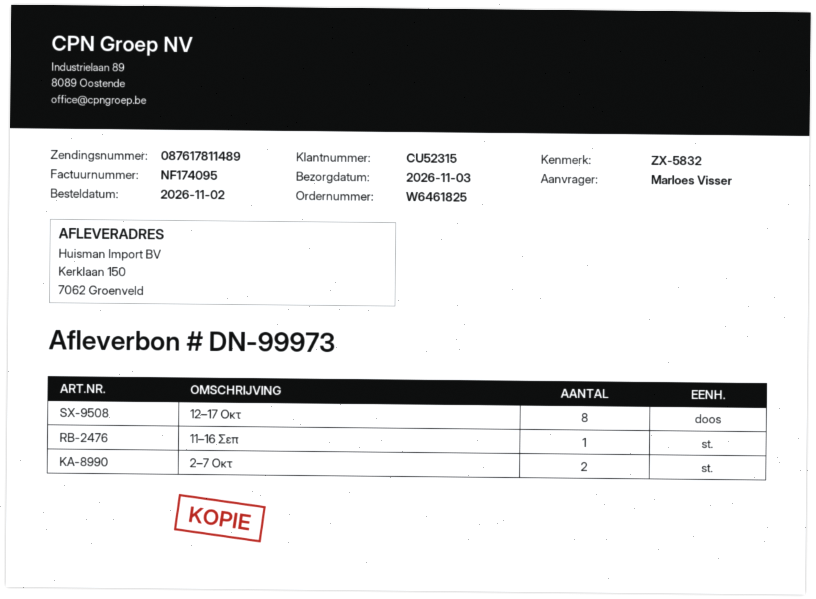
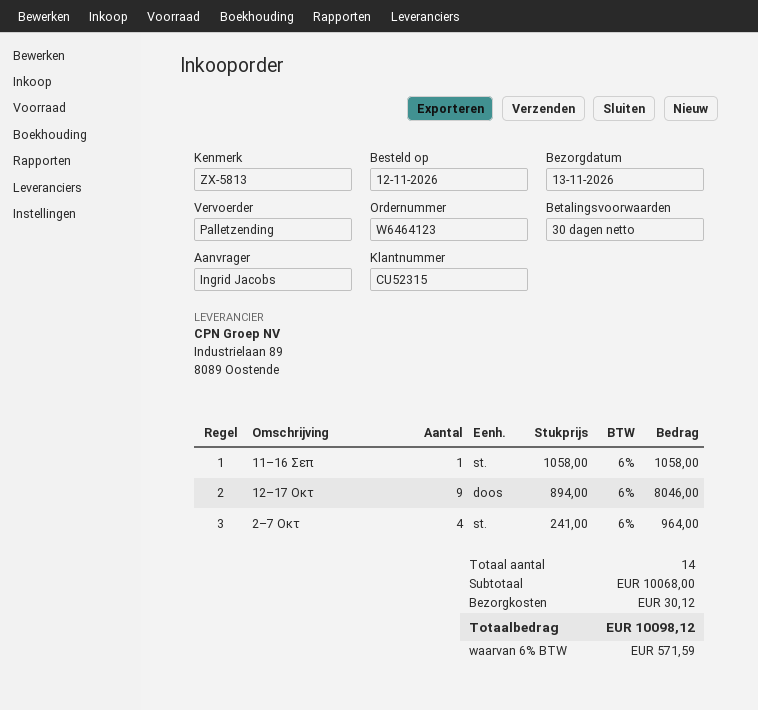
order number: W6461825 -> W6464123
order date: 2026-11-02 -> 2026-11-12
delivery date: 2026-11-03 -> 2026-11-13
reference: ZX-5832 -> ZX-5813
ordered by: Marloes Visser -> Ingrid Jacobs
12–17 Οκτ: 8 -> 9
2–7 Οκτ: 2 -> 4

